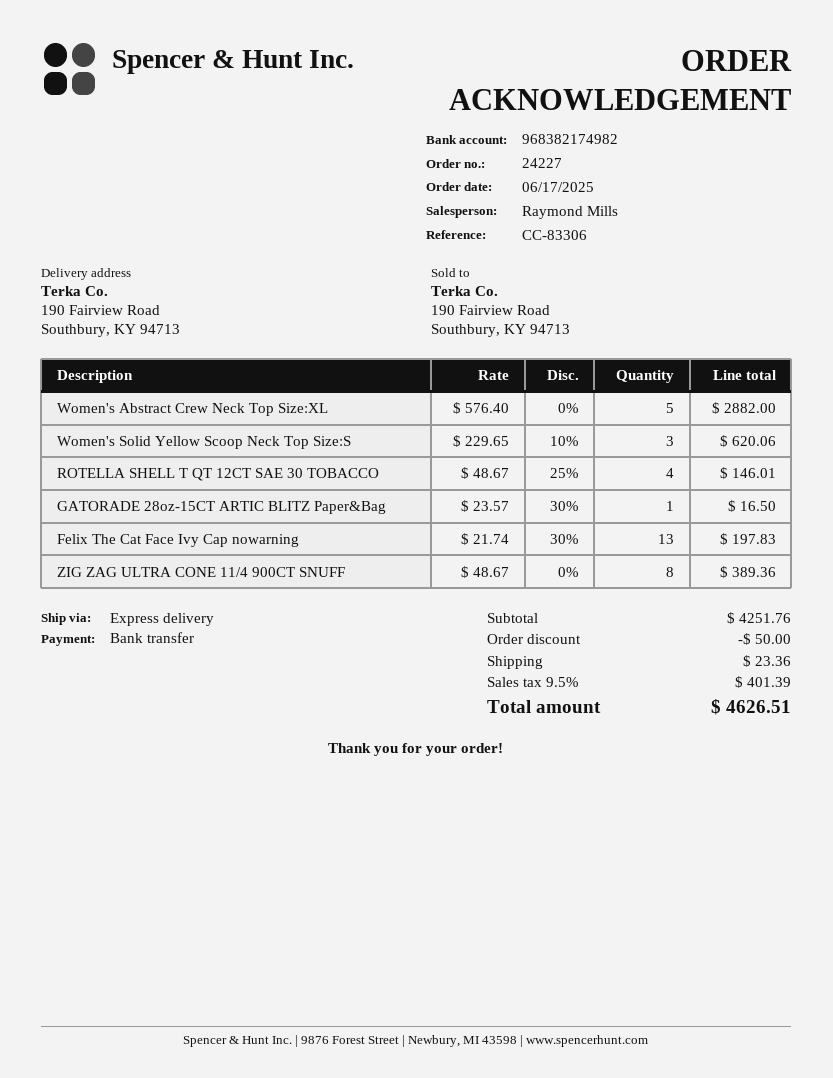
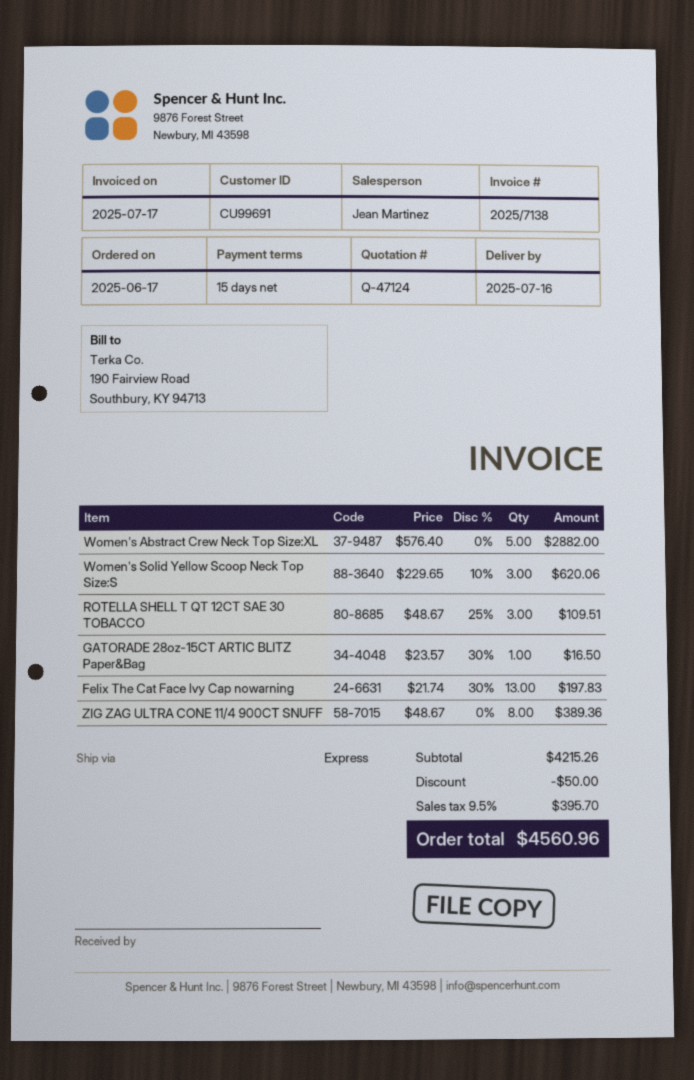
sales rep: Raymond Mills -> Jean Martinez
ROTELLA SHELL T QT 12CT SAE 30 TOBACCO: 4 x 48.67 - 25% = 146.01 -> 3 x 48.67 - 25% = 109.51
subtotal: 4251.76 -> 4215.26
shipping: 23.36 -> none
tax: 9.5% = 401.39 -> 9.5% = 395.70
total: 4626.51 -> 4560.96

